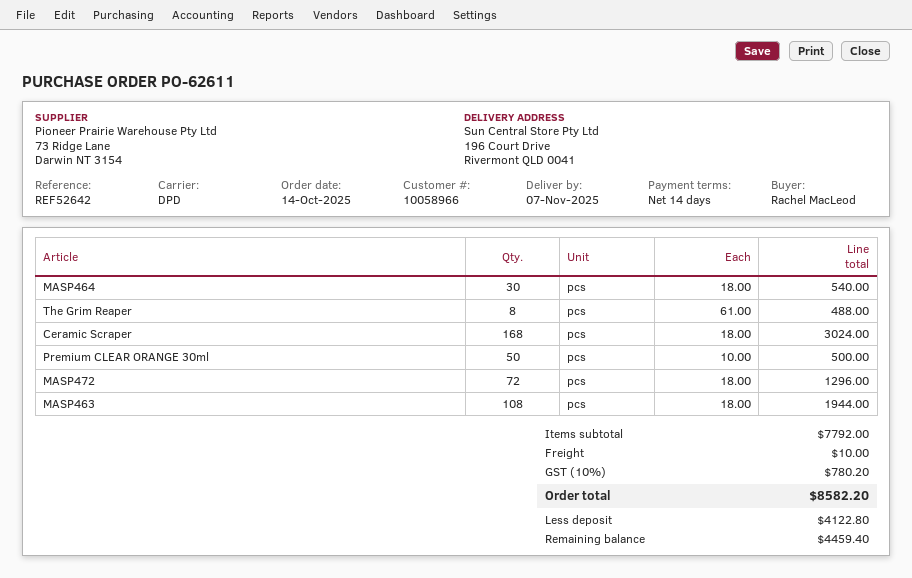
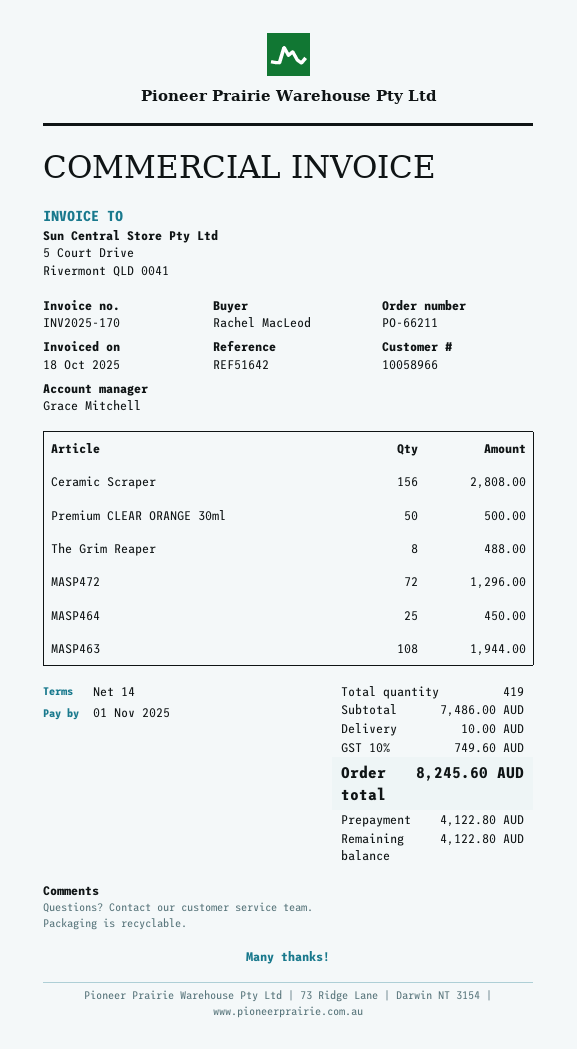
order number: PO-62611 -> PO-66211
reference: REF52642 -> REF51642
MASP464: 30 for 540.00 -> 25 for 450.00
Ceramic Scraper: 168 for 3024.00 -> 156 for 2808.00
subtotal: 7792.00 -> 7486.00
tax: 10% = 780.20 -> 10% = 749.60
total: 8582.20 -> 8245.60
balance: 4459.40 -> 4122.80

